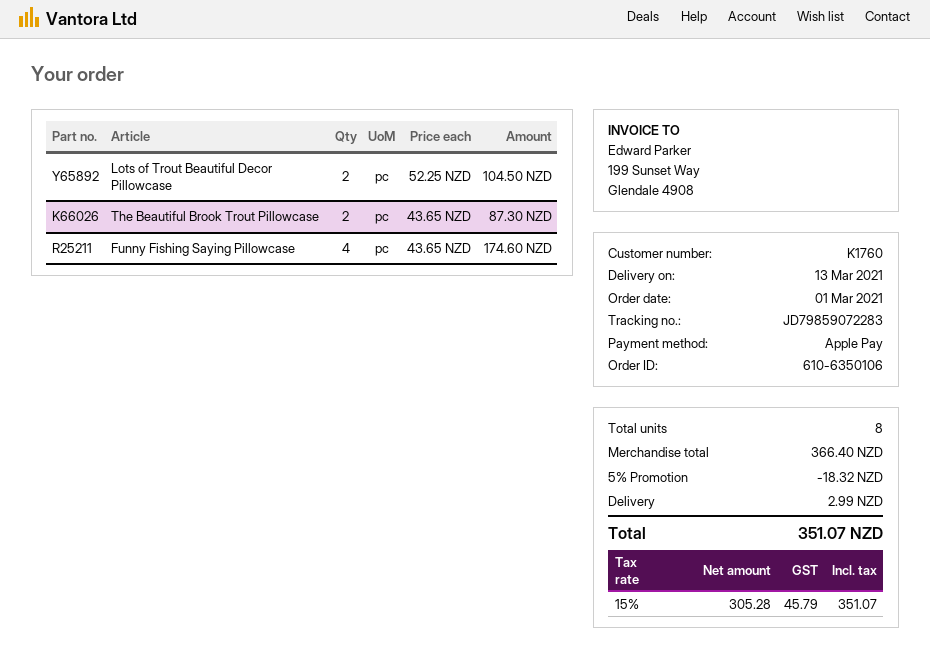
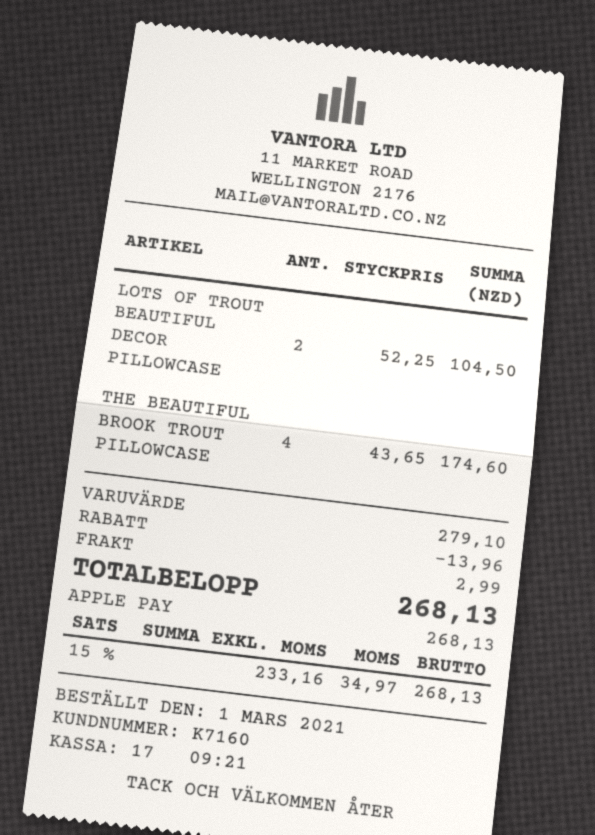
customer number: K1760 -> K7160
The Beautiful Brook Trout Pillowcase: 2 x 43.65 = 87.30 -> 4 x 43.65 = 174.60
Funny Fishing Saying Pillowcase: 4 x 43.65 = 174.60 -> none
subtotal: 366.40 -> 279.10
discount: 18.32 -> 13.96
net: 305.28 -> 233.16
tax: 15% = 45.79 -> 15% = 34.97
total: 351.07 -> 268.13

